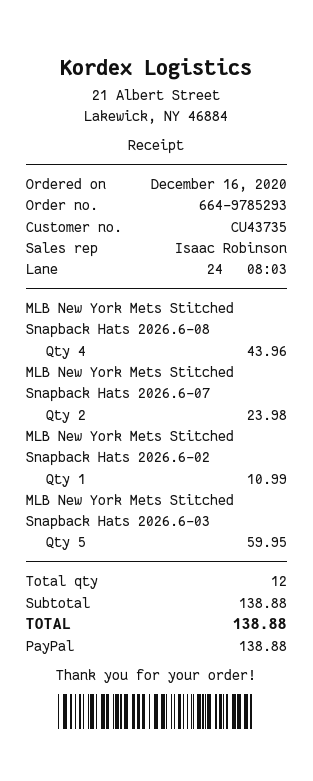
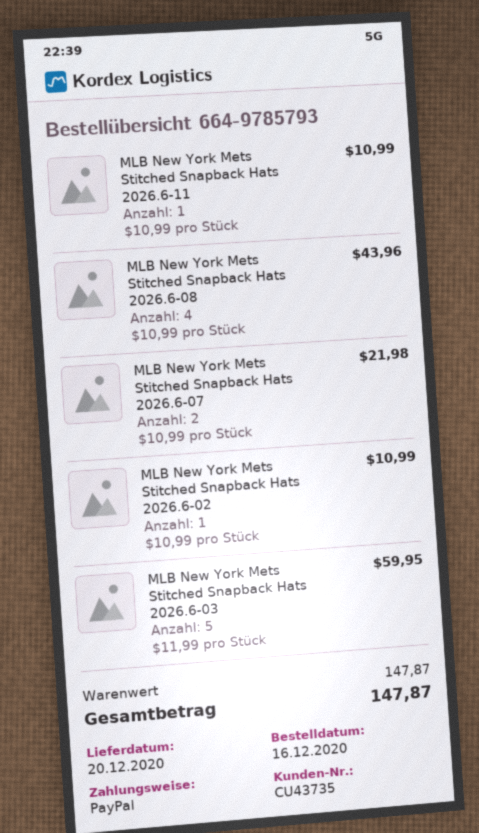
order number: 664-9785293 -> 664-9785793
MLB New York Mets Stitched Snapback Hats 2026.6-07: 2 for 23.98 -> 2 for 21.98
MLB New York Mets Stitched Snapback Hats 2026.6-11: none -> 1 for 10.99
subtotal: 138.88 -> 147.87
total: 138.88 -> 147.87

